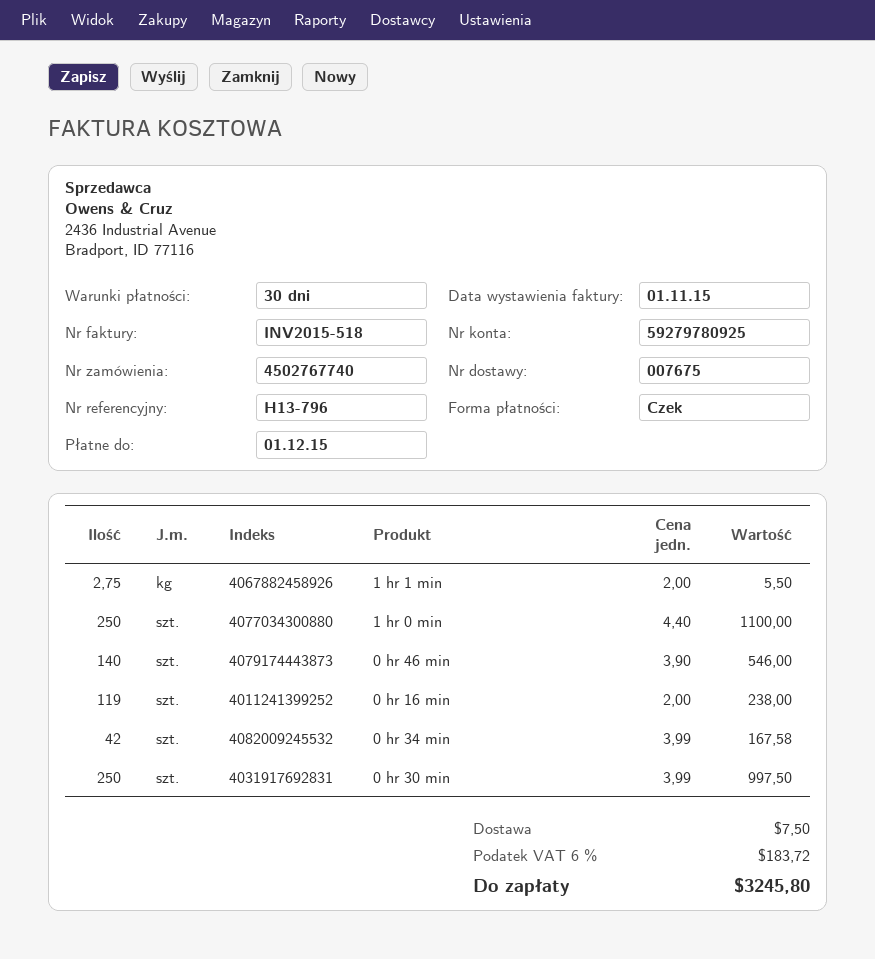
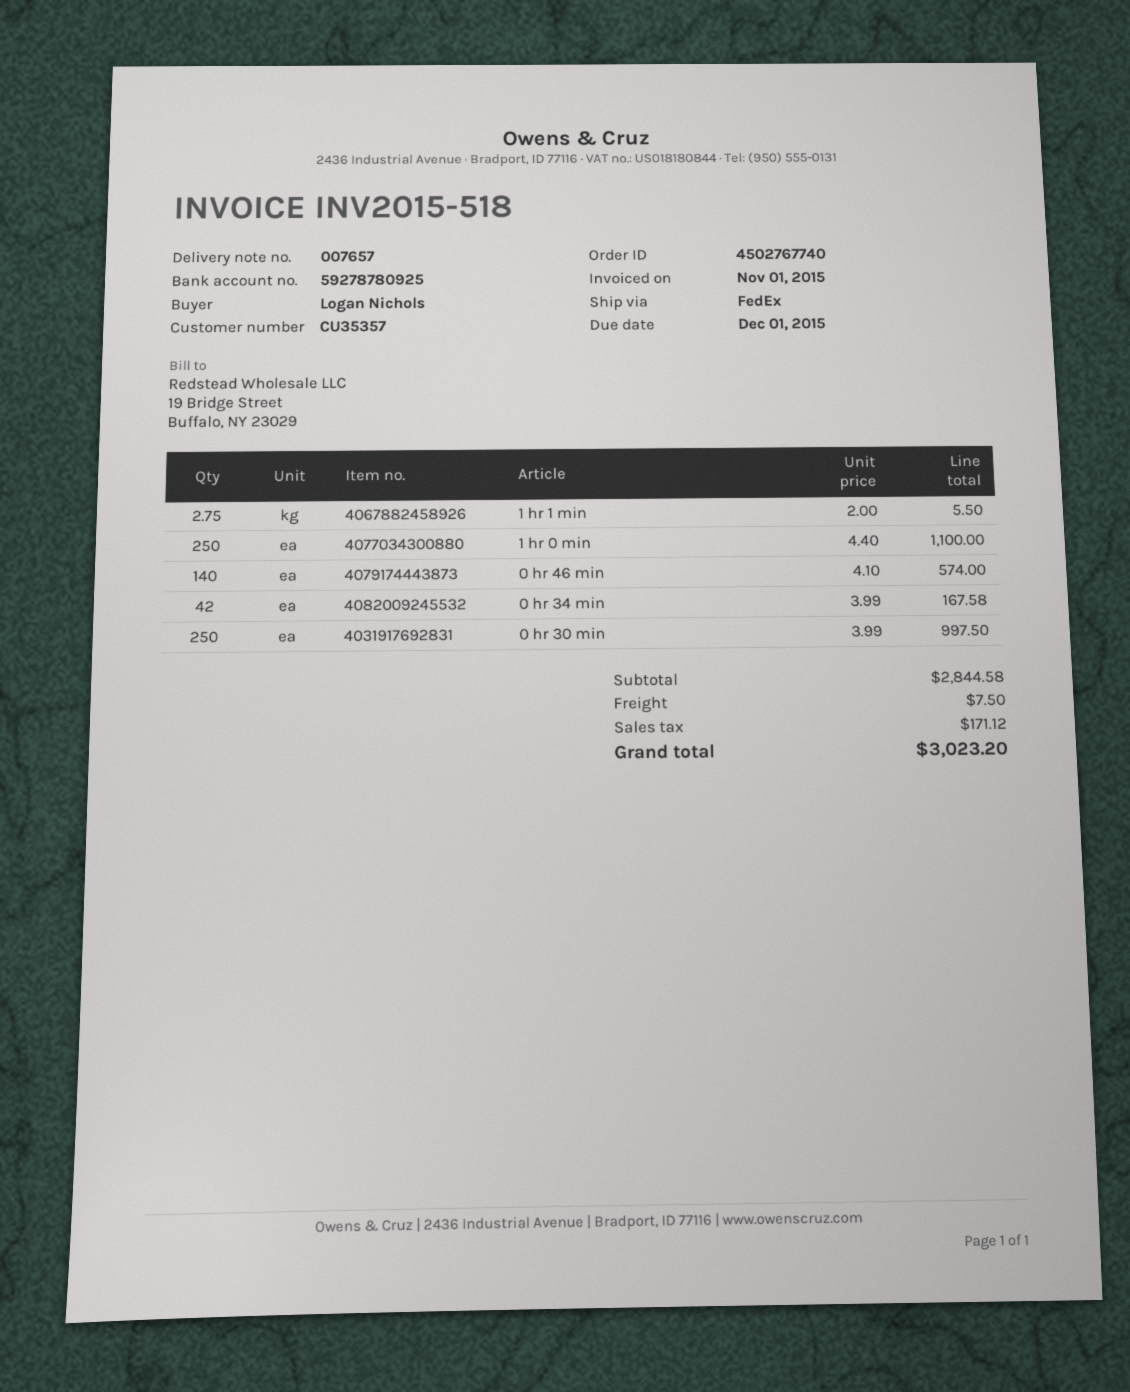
delivery note number: 007675 -> 007657
bank account: 59279780925 -> 59278780925
0 hr 46 min: 140 x 3.90 = 546.00 -> 140 x 4.10 = 574.00
0 hr 16 min: 119 x 2.00 = 238.00 -> none
tax: 183.72 -> 171.12
total: 3245.80 -> 3023.20

